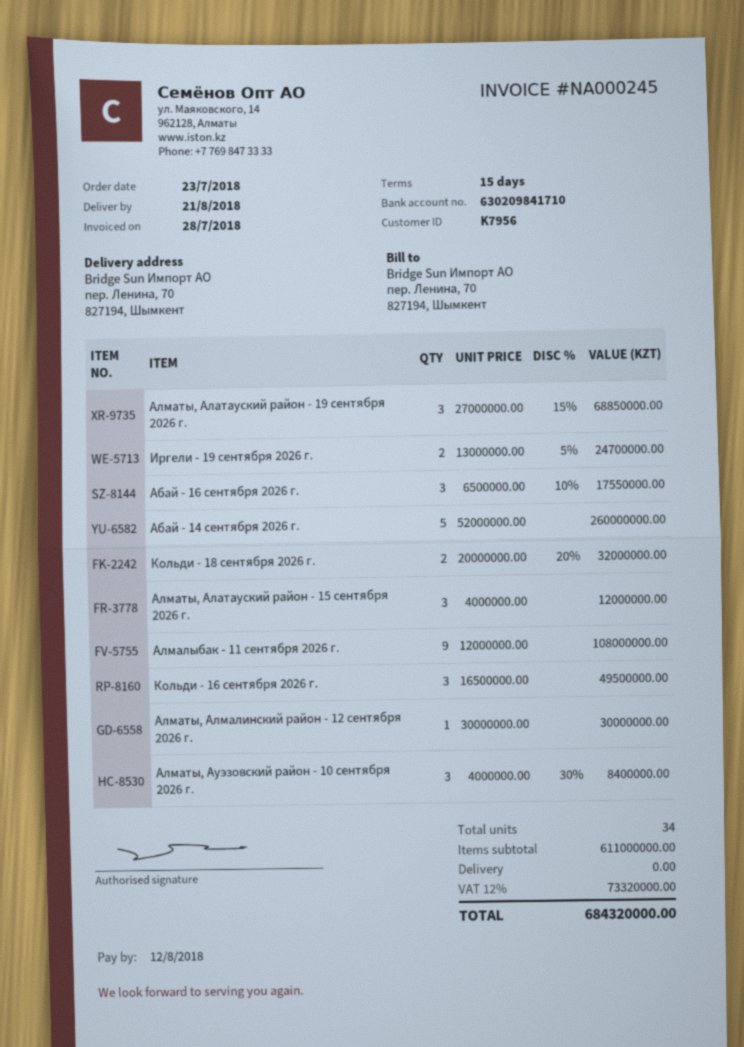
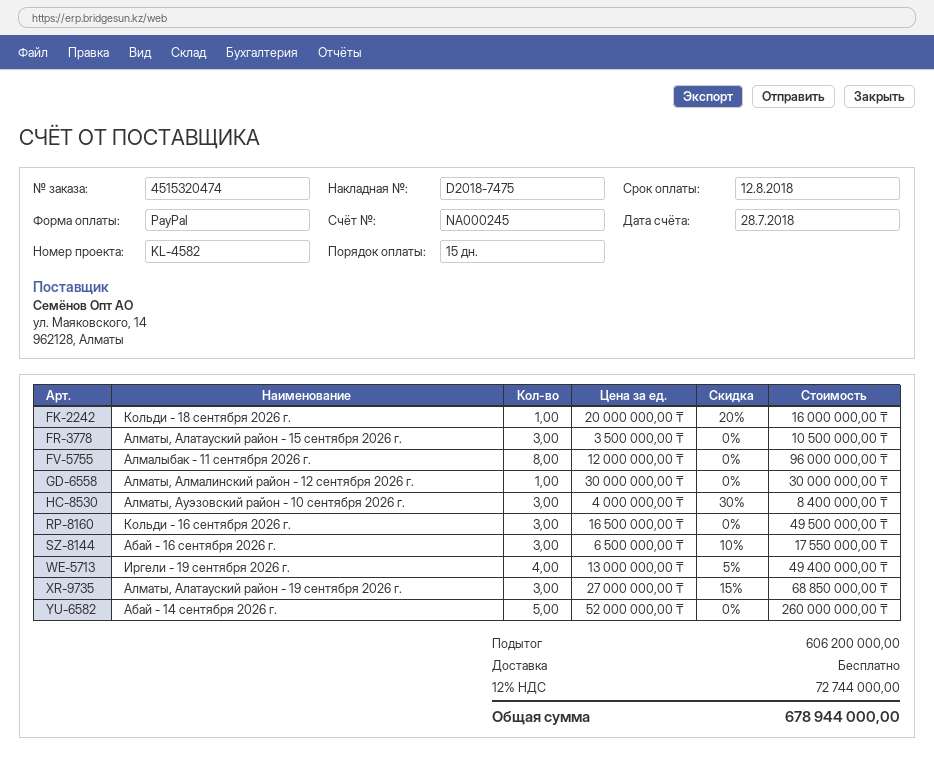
Иргели - 19 сентября 2026 г.: 2 x 13000000.00 - 5% = 24700000.00 -> 4 x 13000000.00 - 5% = 49400000.00
Кольди - 18 сентября 2026 г.: 2 x 20000000.00 - 20% = 32000000.00 -> 1 x 20000000.00 - 20% = 16000000.00
Алматы, Алатауский район - 15 сентября 2026 г.: 3 x 4000000.00 = 12000000.00 -> 3 x 3500000.00 = 10500000.00
Алмалыбак - 11 сентября 2026 г.: 9 x 12000000.00 = 108000000.00 -> 8 x 12000000.00 = 96000000.00
subtotal: 611000000.00 -> 606200000.00
tax: 12% = 73320000.00 -> 12% = 72744000.00
total: 684320000.00 -> 678944000.00

